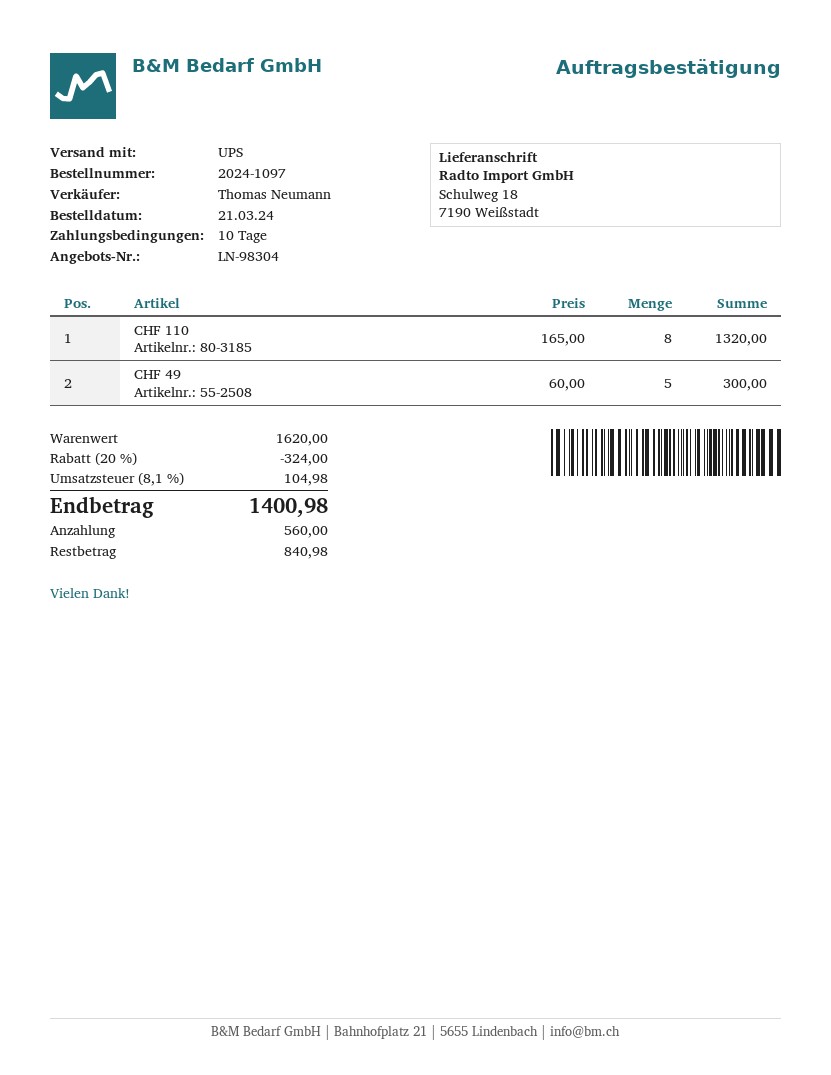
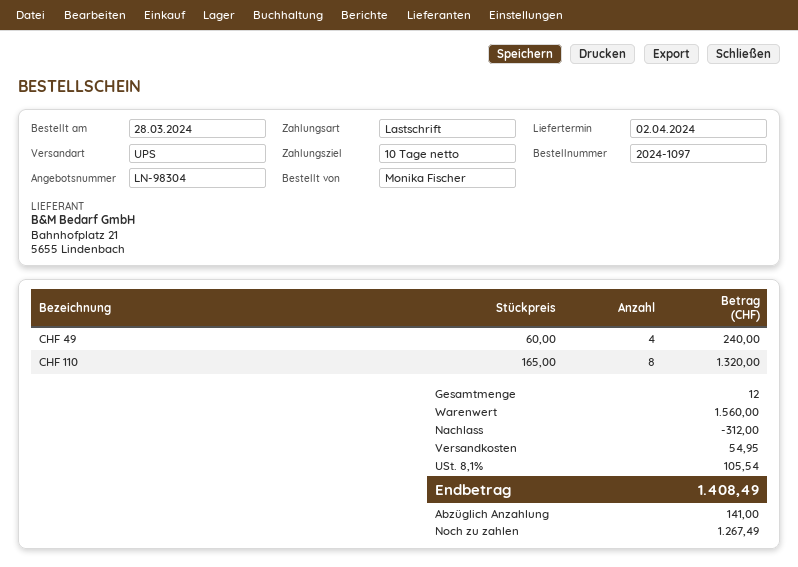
order date: 2024-03-21 -> 2024-03-28
CHF 49: 5 x 60.00 = 300.00 -> 4 x 60.00 = 240.00
subtotal: 1620.00 -> 1560.00
discount: 324.00 -> 312.00
shipping: none -> 54.95
tax: 8.1% = 104.98 -> 8.1% = 105.54
total: 1400.98 -> 1408.49
deposit: 560.00 -> 141.00
balance: 840.98 -> 1267.49

